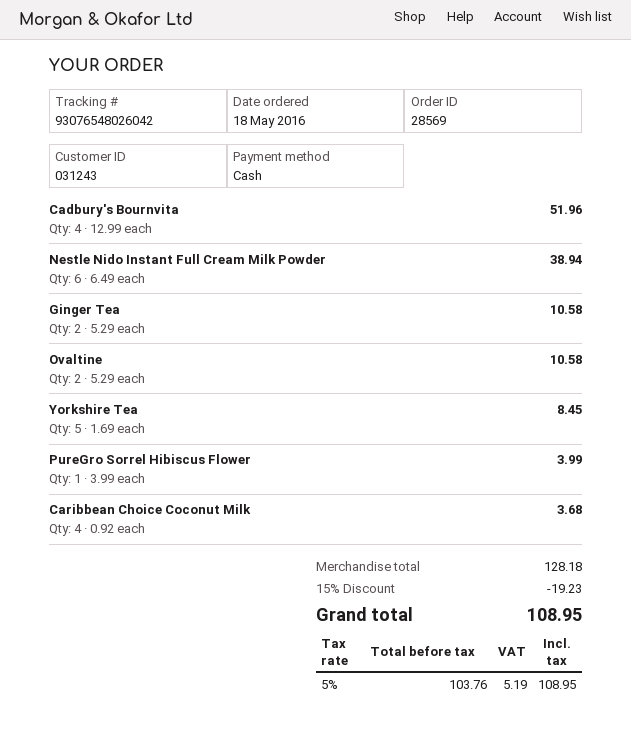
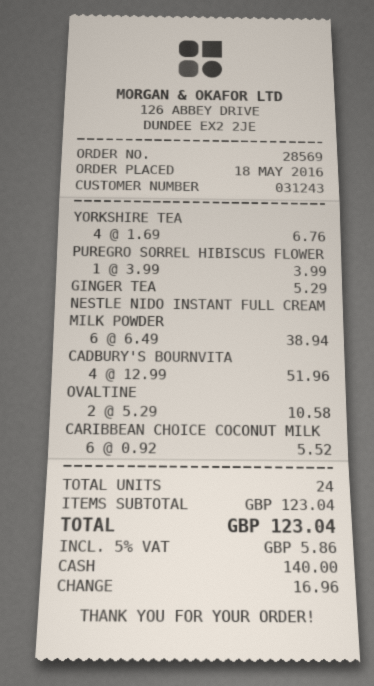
Ginger Tea: 2 x 5.29 = 10.58 -> 1 x 5.29 = 5.29
Yorkshire Tea: 5 x 1.69 = 8.45 -> 4 x 1.69 = 6.76
Caribbean Choice Coconut Milk: 4 x 0.92 = 3.68 -> 6 x 0.92 = 5.52
subtotal: 128.18 -> 123.04
discount: 15% = 19.23 -> none
tax: 5% = 5.19 -> 5% = 5.86
total: 108.95 -> 123.04

